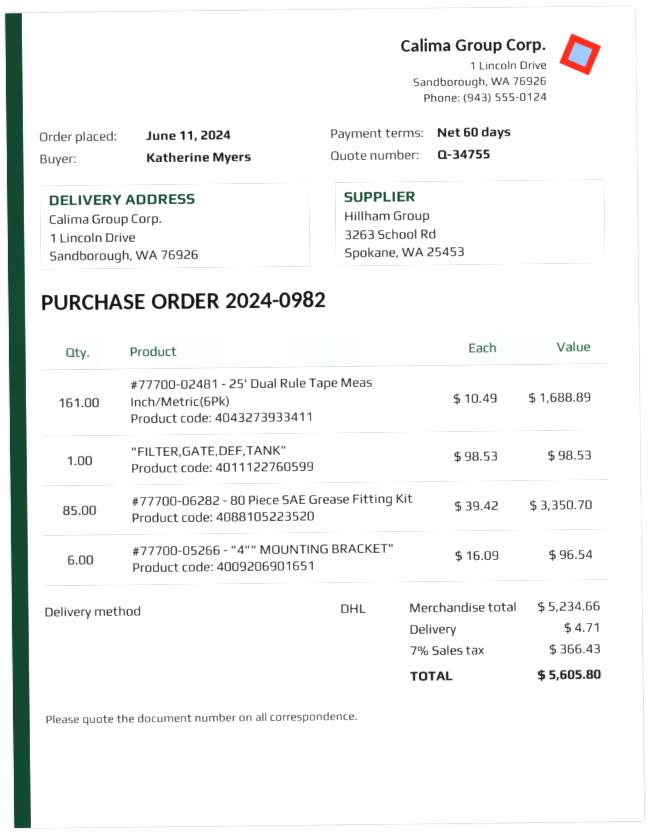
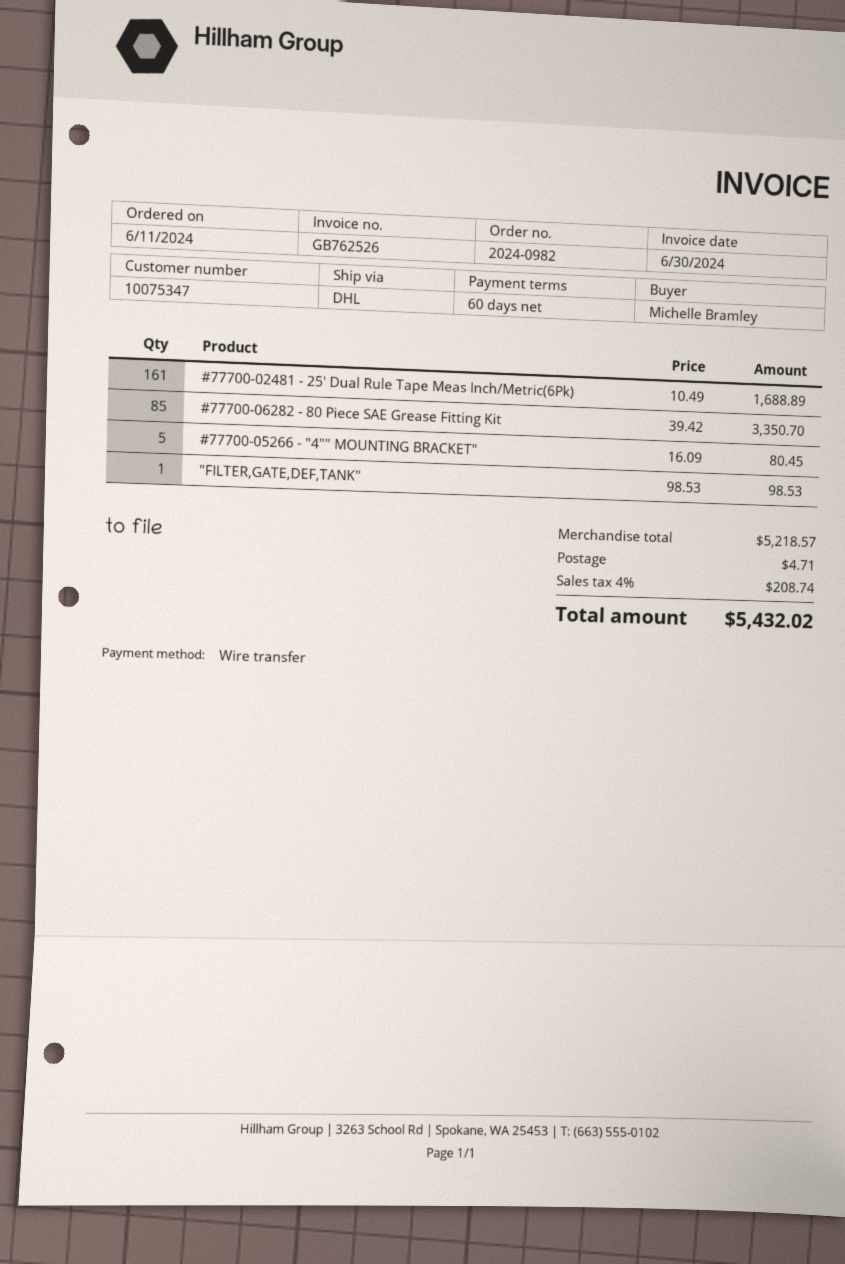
ordered by: Katherine Myers -> Michelle Bramley
#77700-05266 - "4"" MOUNTING BRACKET": 6 x 16.09 = 96.54 -> 5 x 16.09 = 80.45
subtotal: 5234.66 -> 5218.57
tax: 7% = 366.43 -> 4% = 208.74
total: 5605.80 -> 5432.02

